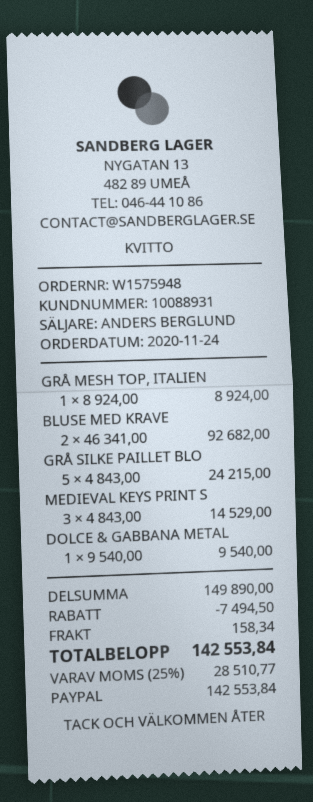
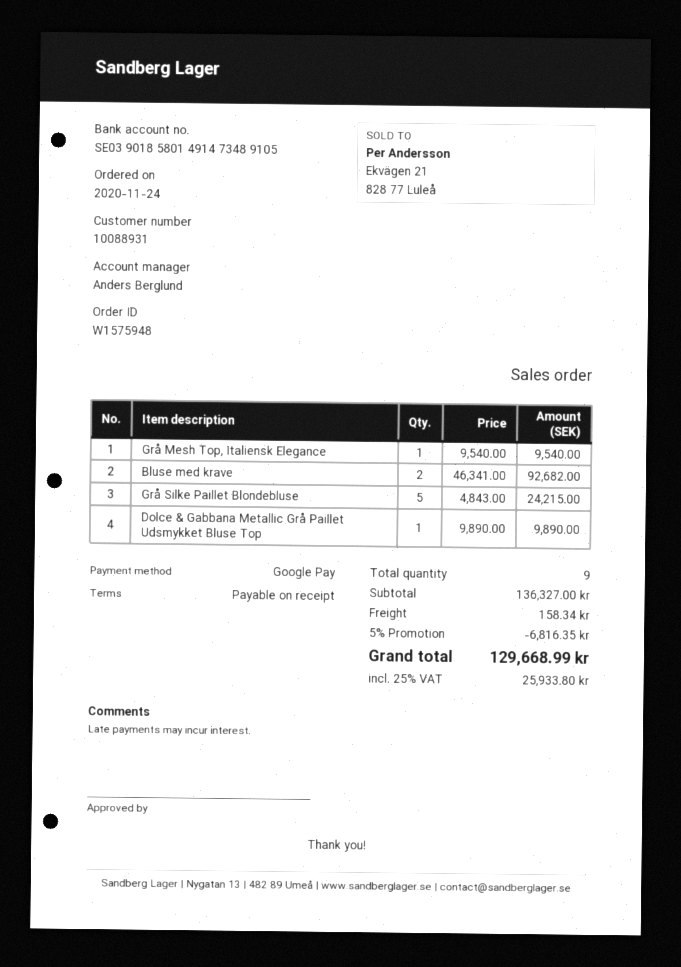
payment method: PayPal -> Google Pay
GRÅ MESH TOP, ITALIEN: 1 x 8924.00 = 8924.00 -> 1 x 9540.00 = 9540.00
MEDIEVAL KEYS PRINT S: 3 x 4843.00 = 14529.00 -> none
DOLCE & GABBANA METAL: 1 x 9540.00 = 9540.00 -> 1 x 9890.00 = 9890.00
subtotal: 149890.00 -> 136327.00
discount: 7494.50 -> 6816.35
tax: 25% = 28510.77 -> 25% = 25933.80
total: 142553.84 -> 129668.99

